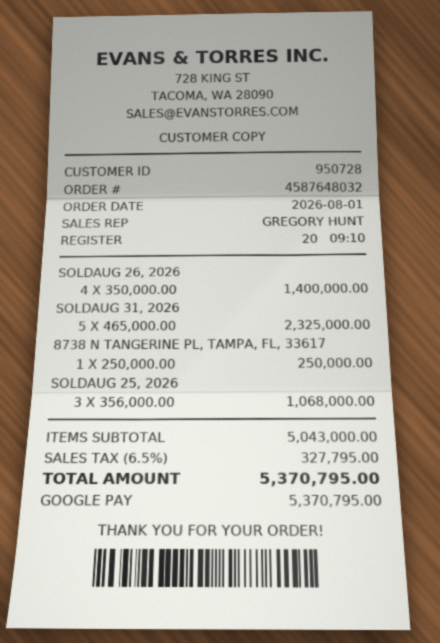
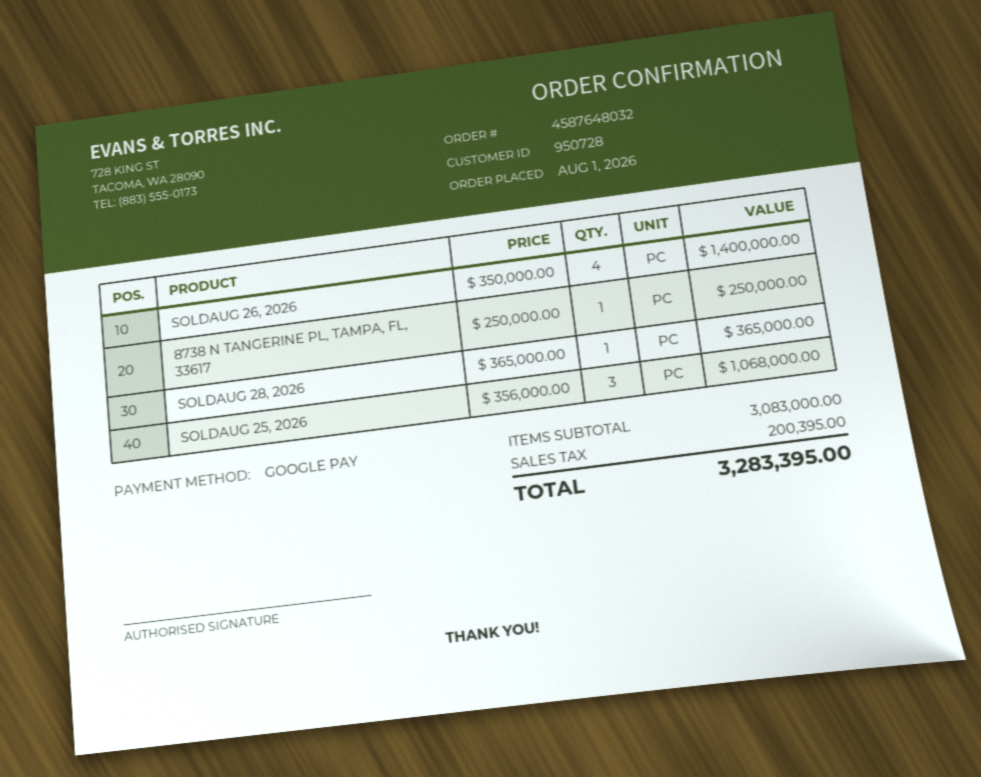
SOLDAUG 31, 2026: 5 x 465000.00 = 2325000.00 -> none
SOLDAUG 28, 2026: none -> 1 x 365000.00 = 365000.00
subtotal: 5043000.00 -> 3083000.00
tax: 327795.00 -> 200395.00
total: 5370795.00 -> 3283395.00

